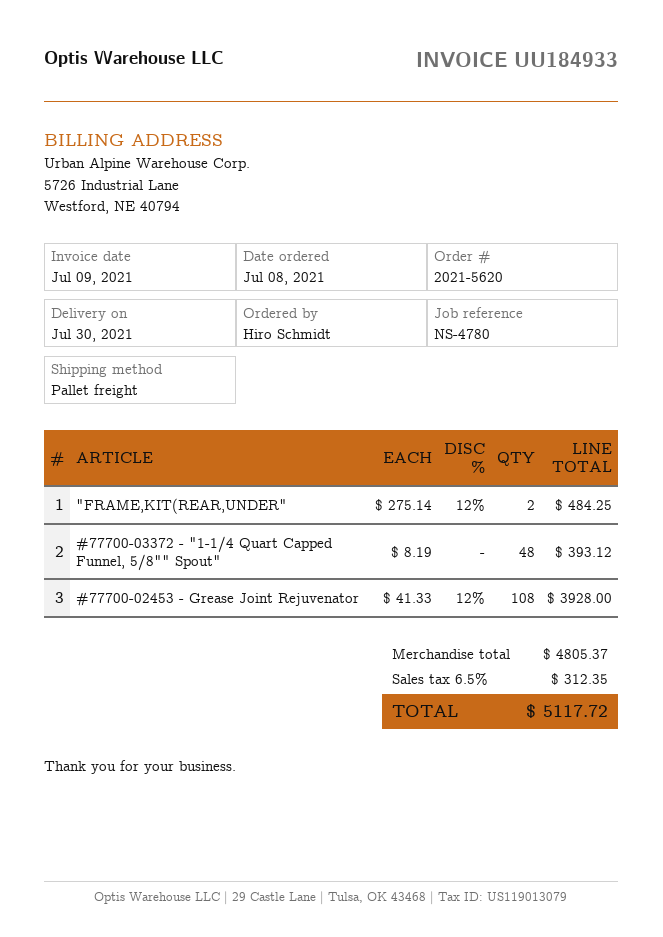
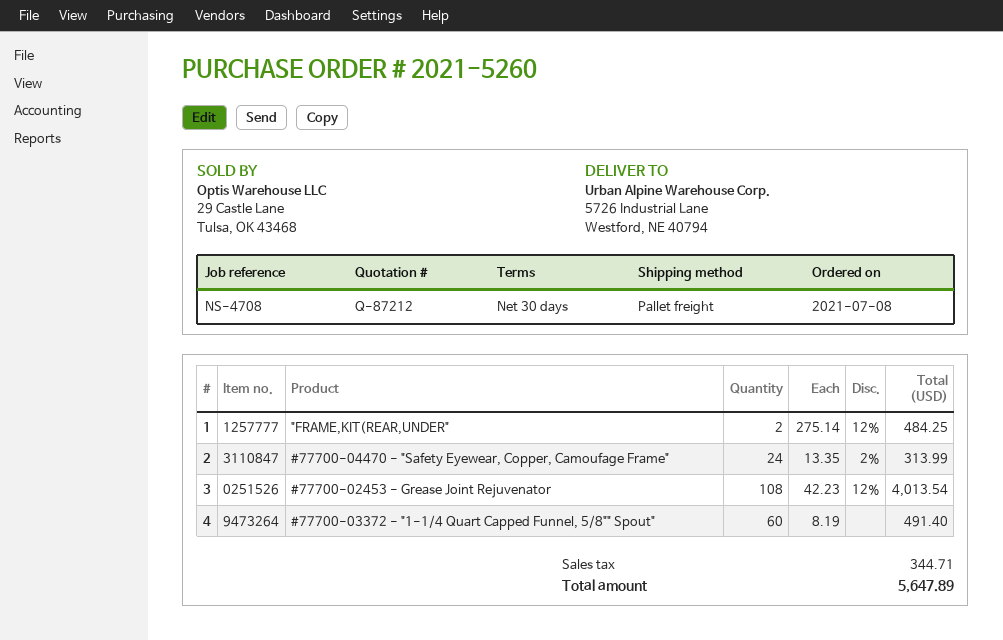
order number: 2021-5620 -> 2021-5260
reference: NS-4780 -> NS-4708
#77700-03372 - "1-1/4 Quart Capped Funnel, 5/8"" Spout": 48 x 8.19 = 393.12 -> 60 x 8.19 = 491.40
#77700-02453 - Grease Joint Rejuvenator: 108 x 41.33 - 12% = 3928.00 -> 108 x 42.23 - 12% = 4013.54
#77700-04470 - "Safety Eyewear, Copper, Camoufage Frame": none -> 24 x 13.35 - 2% = 313.99
tax: 312.35 -> 344.71
total: 5117.72 -> 5647.89

